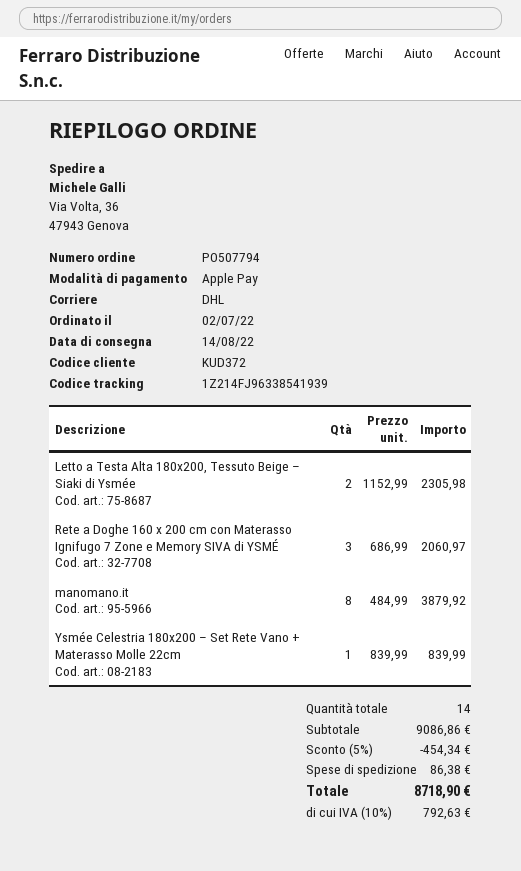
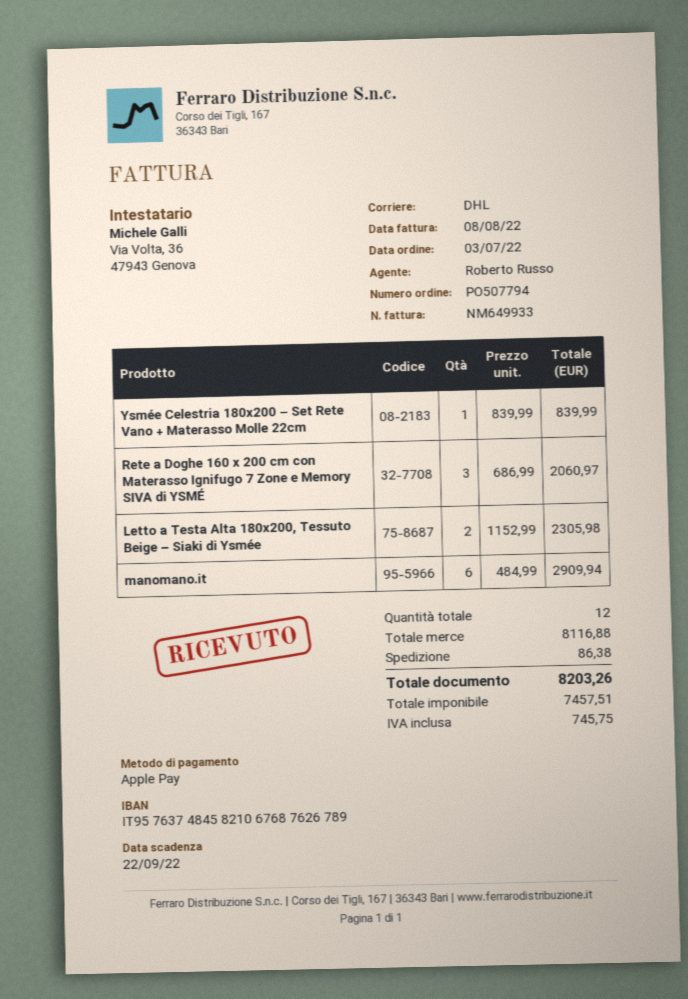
order date: 2022-07-02 -> 2022-07-03
manomano.it: 8 x 484.99 = 3879.92 -> 6 x 484.99 = 2909.94
total quantity: 14 -> 12
subtotal: 9086.86 -> 8116.88
discount: 5% = 454.34 -> none
tax: 792.63 -> 745.75
total: 8718.90 -> 8203.26

